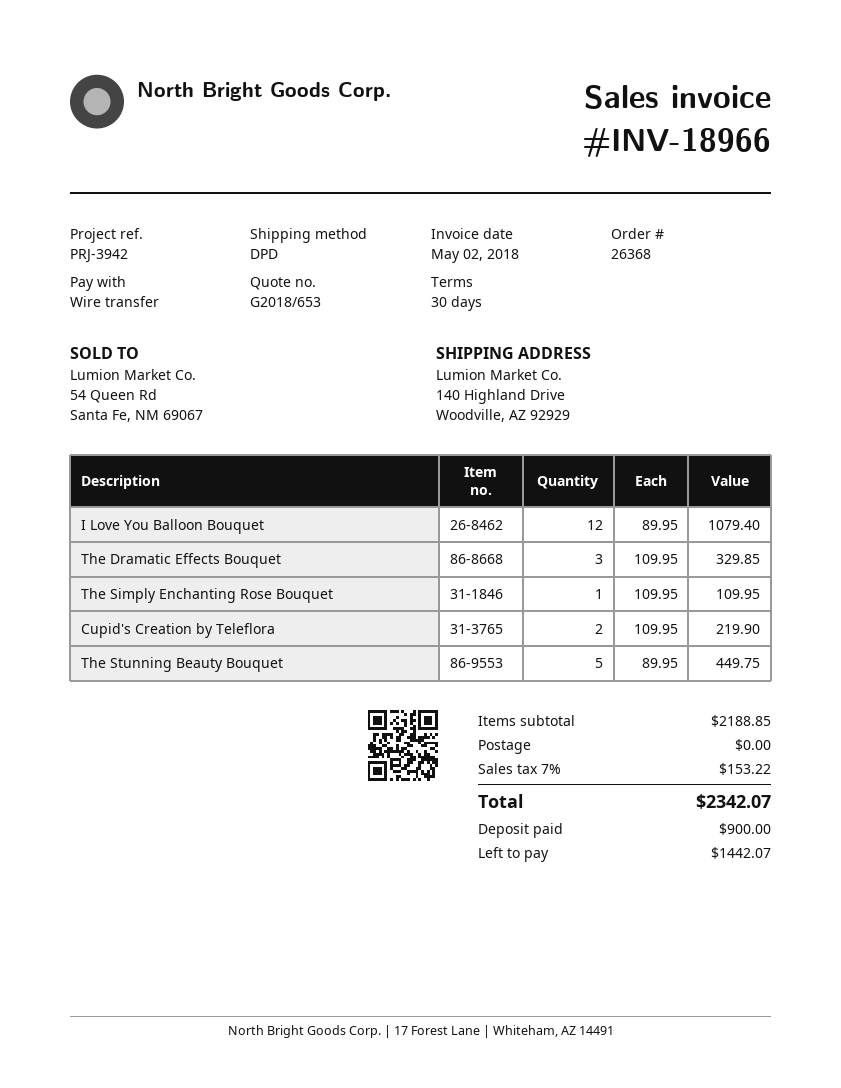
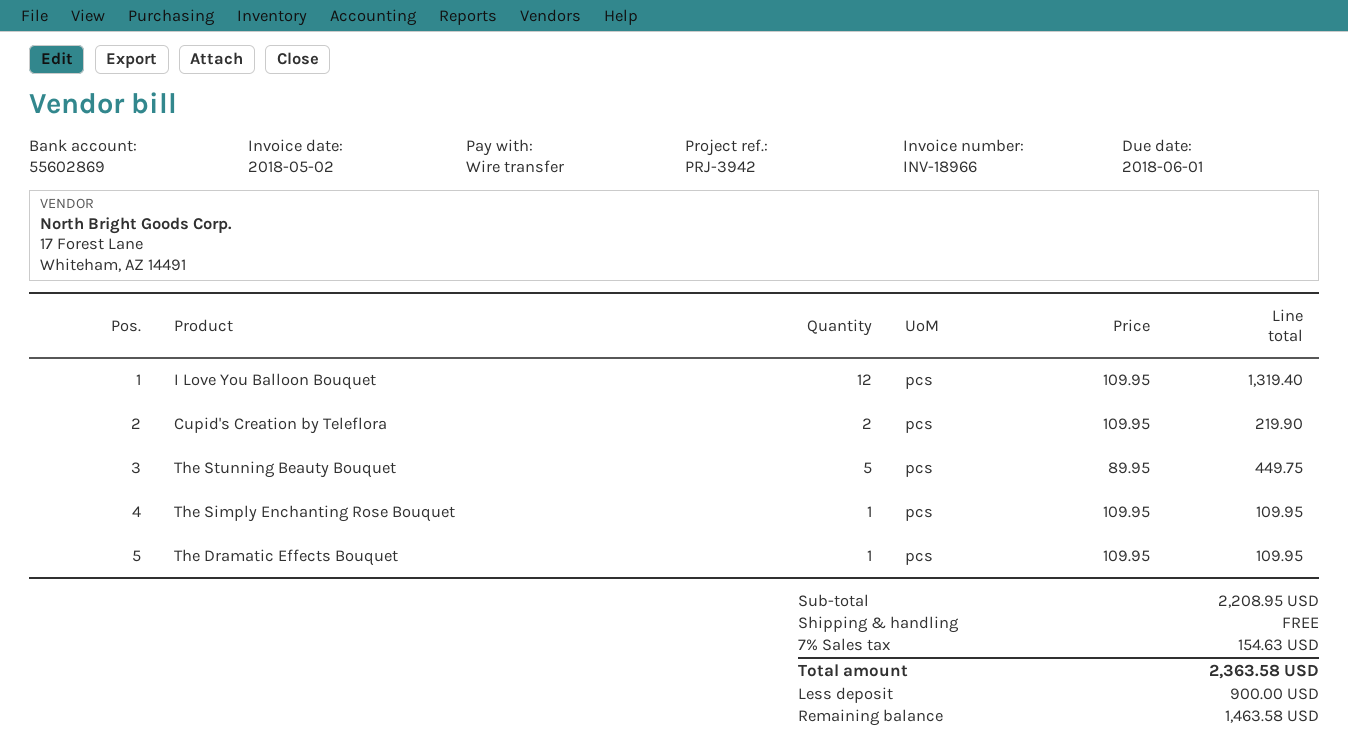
I Love You Balloon Bouquet: 12 x 89.95 = 1079.40 -> 12 x 109.95 = 1319.40
The Dramatic Effects Bouquet: 3 x 109.95 = 329.85 -> 1 x 109.95 = 109.95
subtotal: 2188.85 -> 2208.95
tax: 7% = 153.22 -> 7% = 154.63
total: 2342.07 -> 2363.58
balance: 1442.07 -> 1463.58

